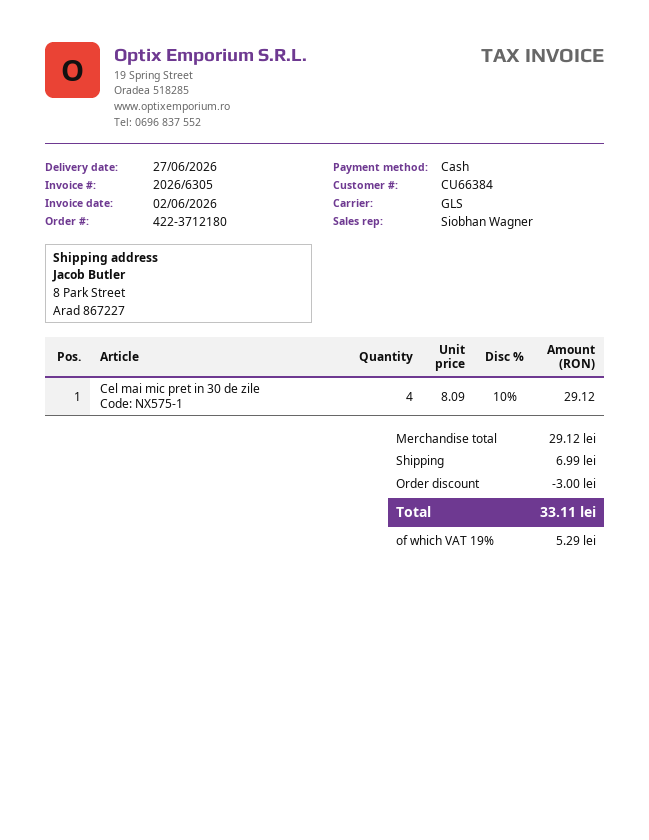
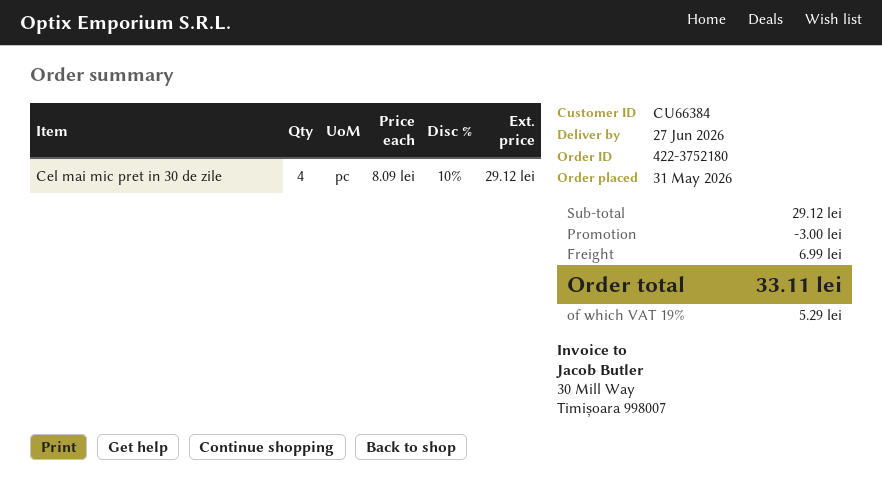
order number: 422-3712180 -> 422-3752180

